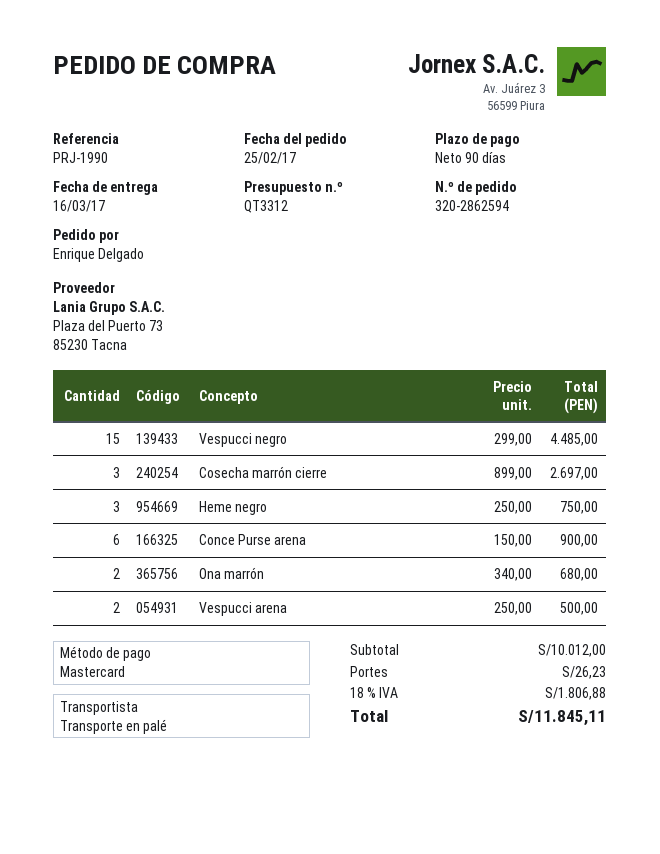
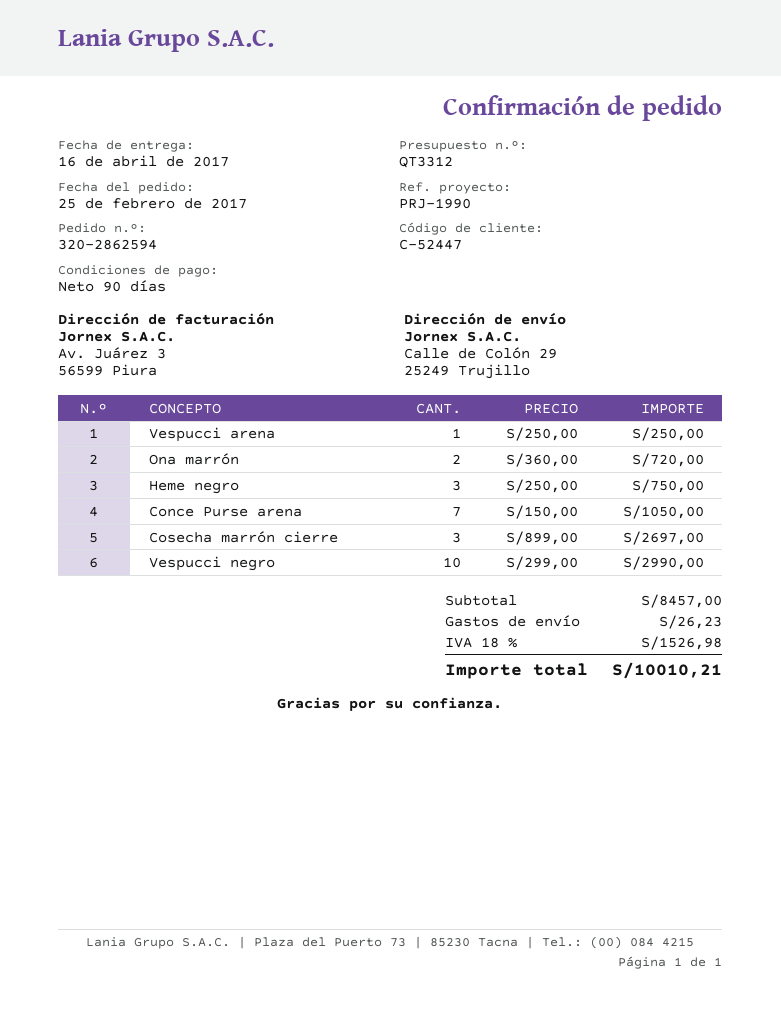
delivery date: 2017-03-16 -> 2017-04-16
Vespucci negro: 15 x 299.00 = 4485.00 -> 10 x 299.00 = 2990.00
Conce Purse arena: 6 x 150.00 = 900.00 -> 7 x 150.00 = 1050.00
Ona marrón: 2 x 340.00 = 680.00 -> 2 x 360.00 = 720.00
Vespucci arena: 2 x 250.00 = 500.00 -> 1 x 250.00 = 250.00
subtotal: 10012.00 -> 8457.00
tax: 18% = 1806.88 -> 18% = 1526.98
total: 11845.11 -> 10010.21

